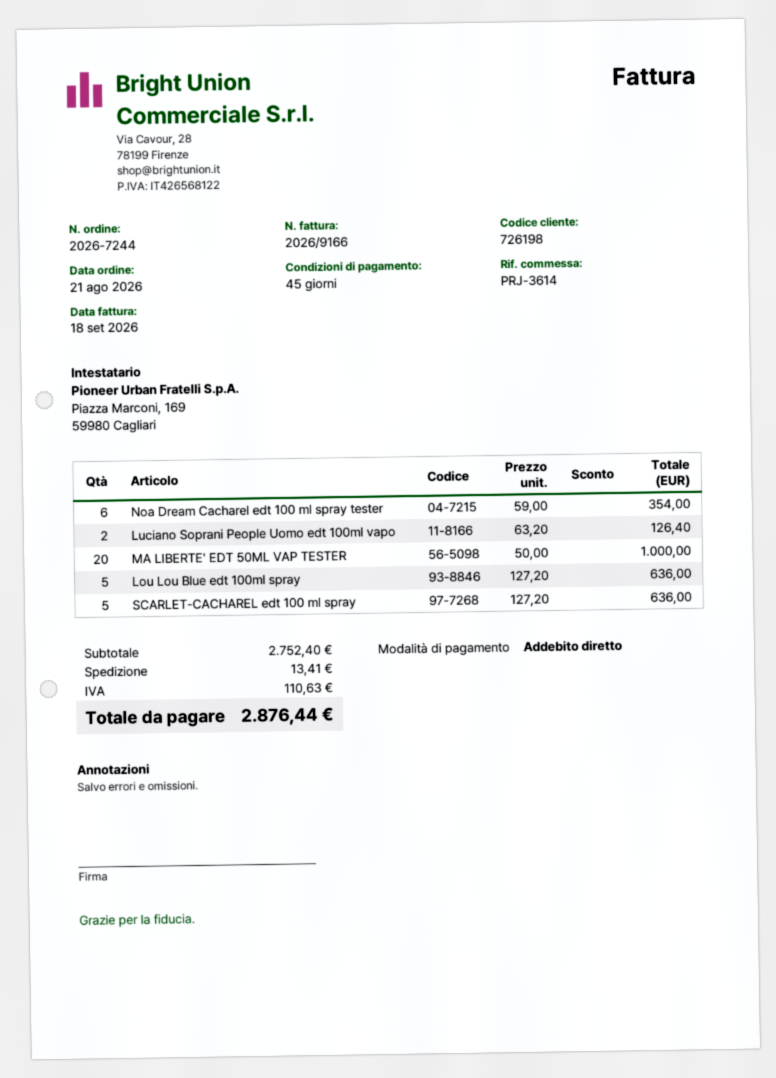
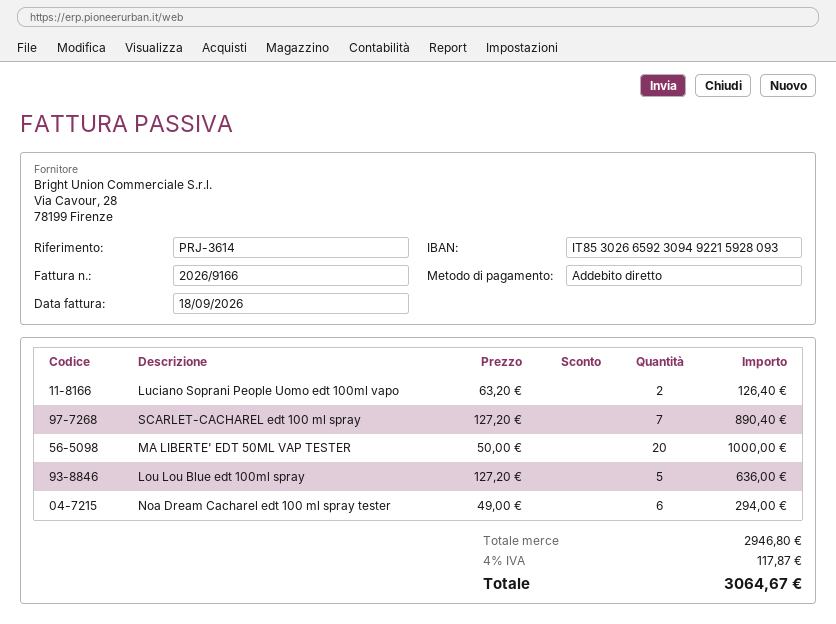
Noa Dream Cacharel edt 100 ml spray tester: 6 x 59.00 = 354.00 -> 6 x 49.00 = 294.00
SCARLET-CACHAREL edt 100 ml spray: 5 x 127.20 = 636.00 -> 7 x 127.20 = 890.40
subtotal: 2752.40 -> 2946.80
shipping: 13.41 -> none
tax: 110.63 -> 117.87
total: 2876.44 -> 3064.67

